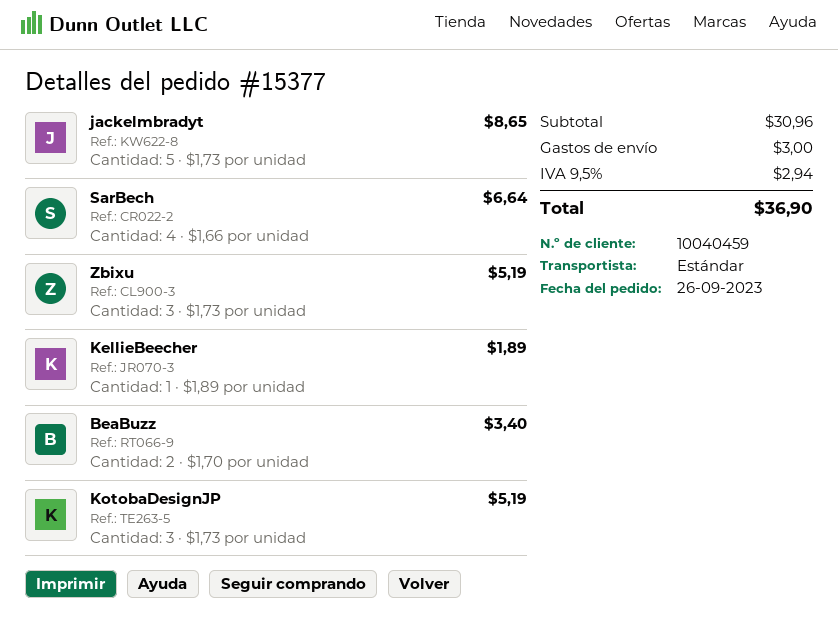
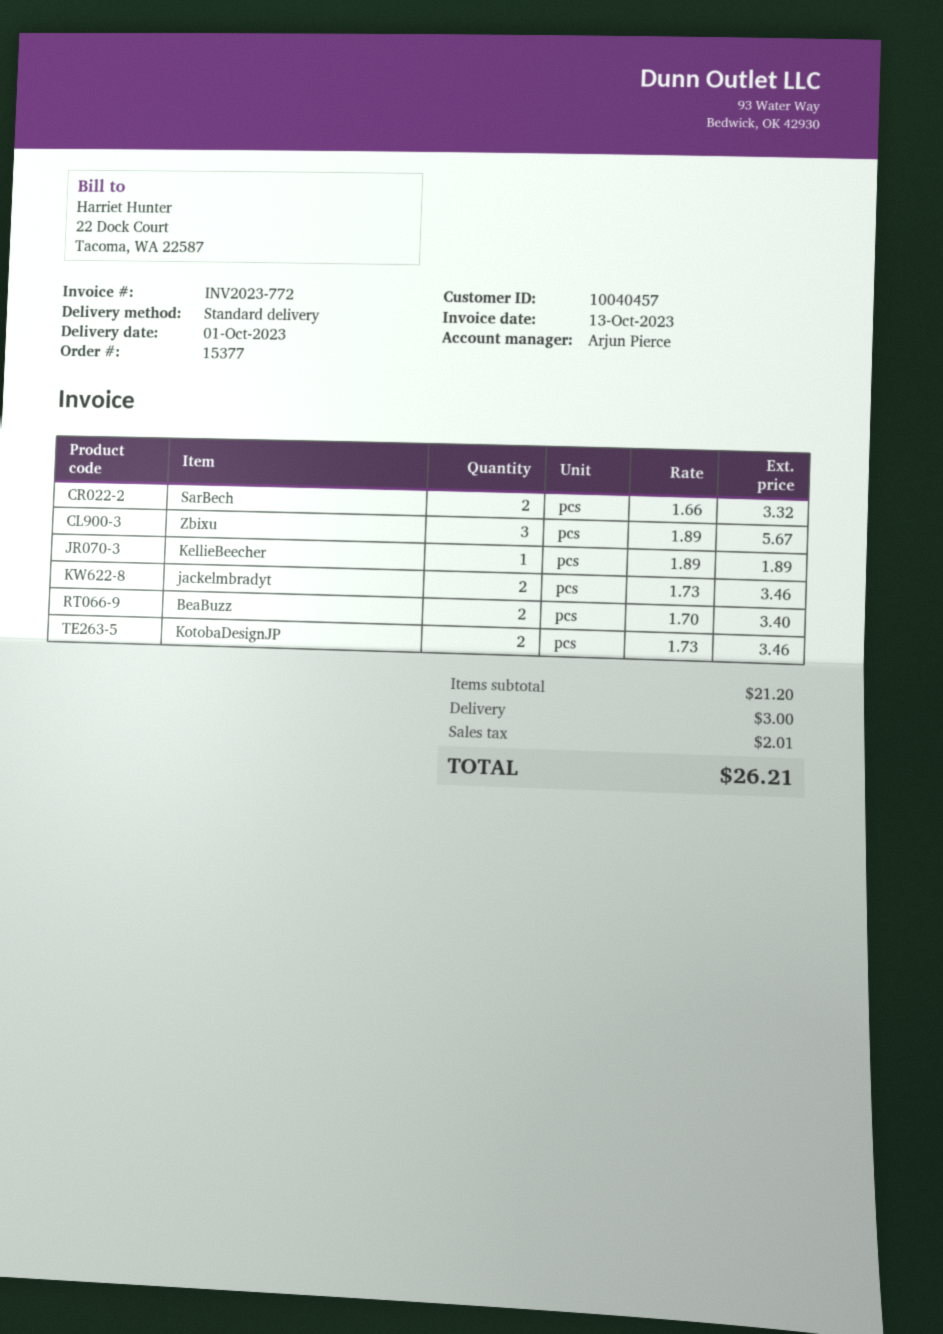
customer number: 10040459 -> 10040457
jackelmbradyt: 5 x 1.73 = 8.65 -> 2 x 1.73 = 3.46
SarBech: 4 x 1.66 = 6.64 -> 2 x 1.66 = 3.32
Zbixu: 3 x 1.73 = 5.19 -> 3 x 1.89 = 5.67
KotobaDesignJP: 3 x 1.73 = 5.19 -> 2 x 1.73 = 3.46
subtotal: 30.96 -> 21.20
tax: 2.94 -> 2.01
total: 36.90 -> 26.21

